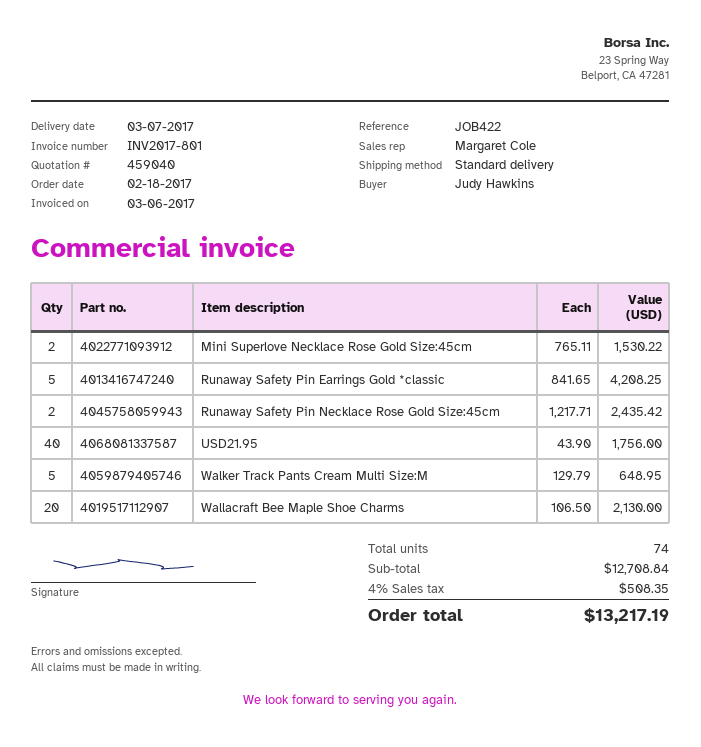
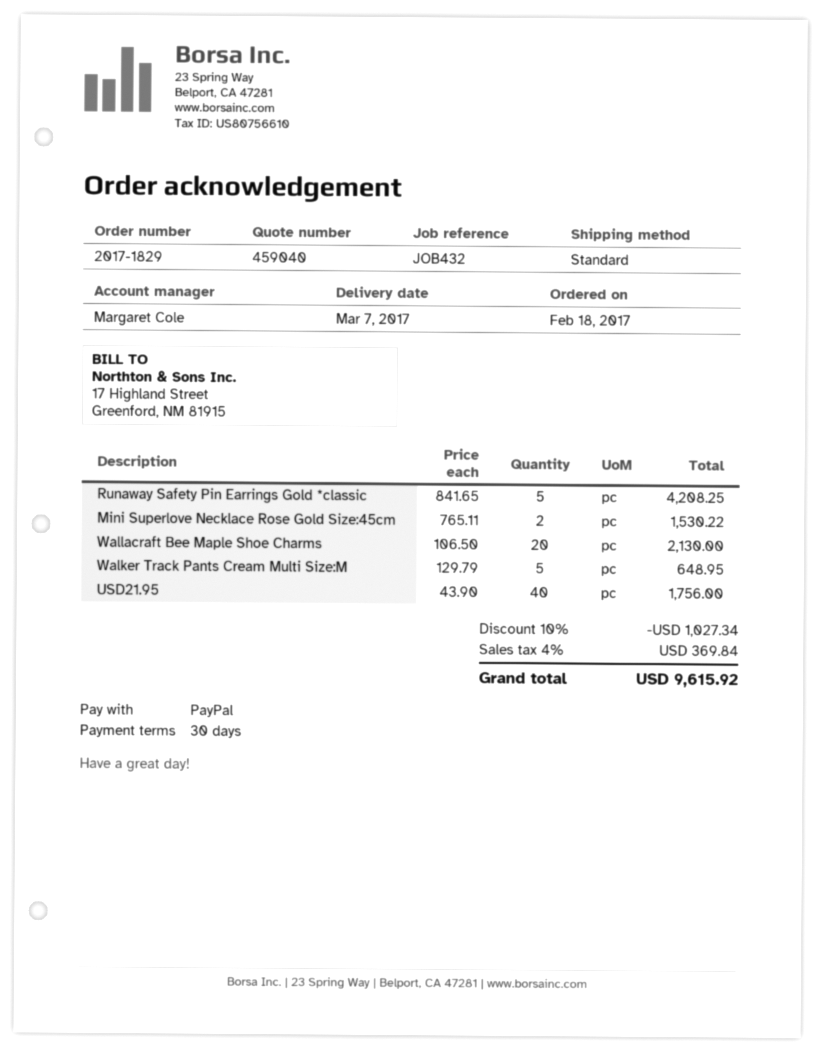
reference: JOB422 -> JOB432
Runaway Safety Pin Necklace Rose Gold Size:45cm: 2 x 1217.71 = 2435.42 -> none
discount: none -> 10% = 1027.34
tax: 4% = 508.35 -> 4% = 369.84
total: 13217.19 -> 9615.92

